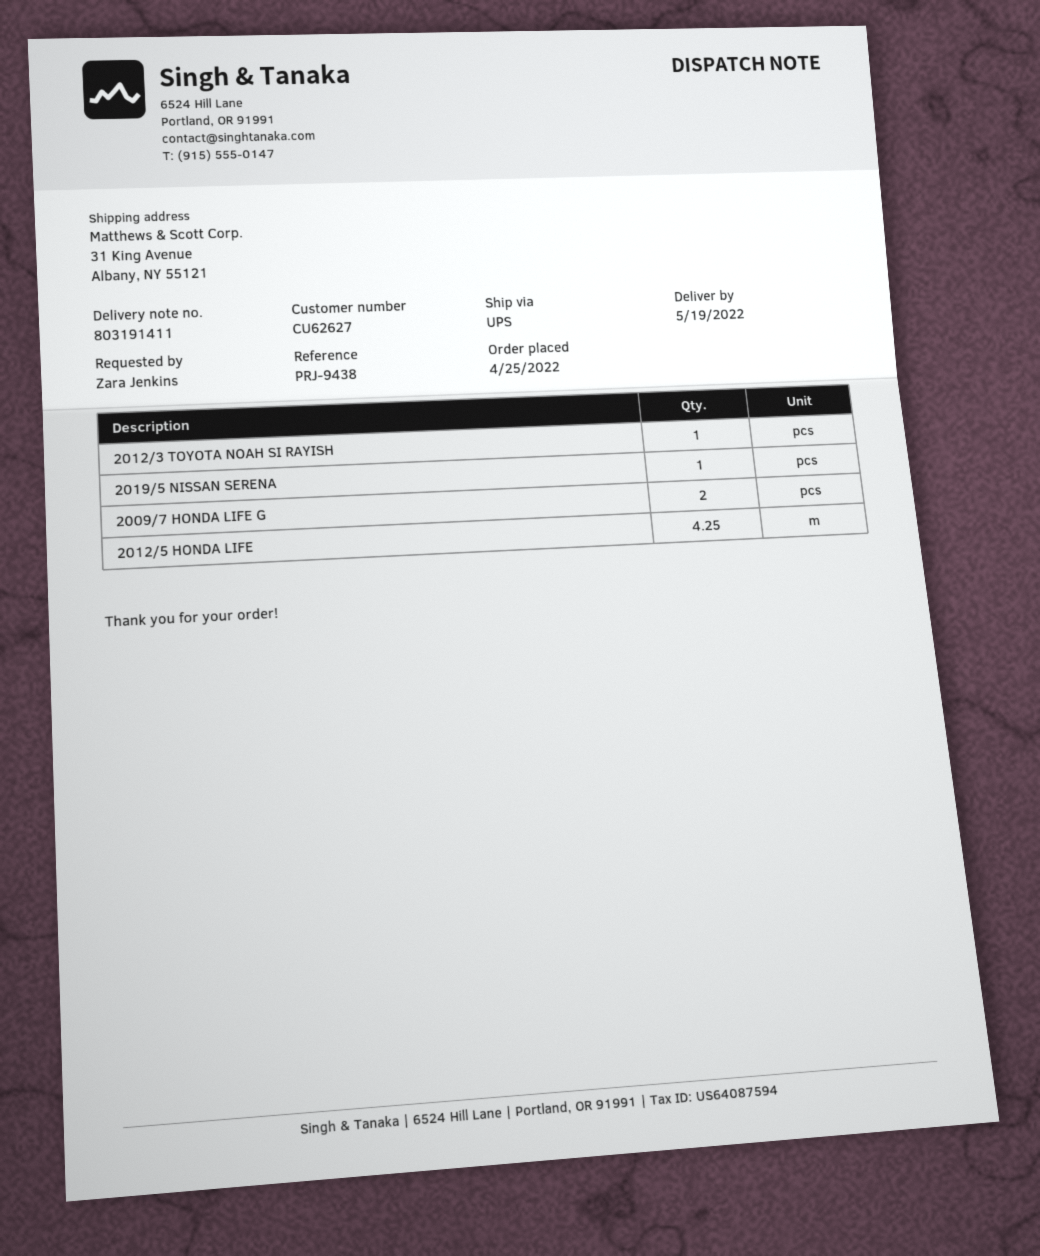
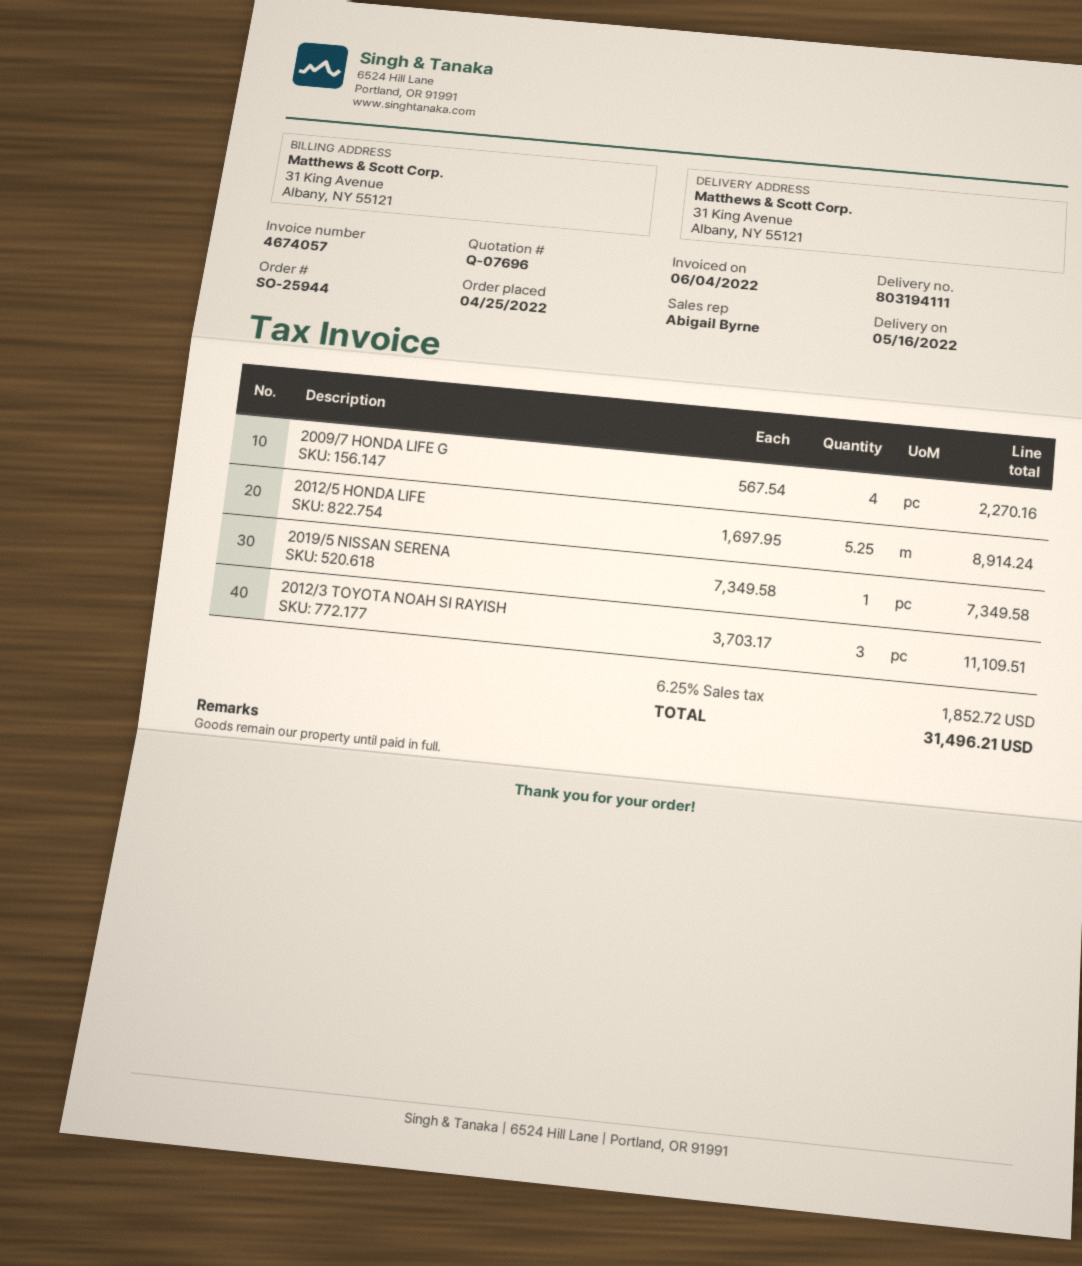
delivery note number: 803191411 -> 803194111
delivery date: 2022-05-19 -> 2022-05-16
2012/3 TOYOTA NOAH SI RAYISH: 1 -> 3
2009/7 HONDA LIFE G: 2 -> 4
2012/5 HONDA LIFE: 4.25 -> 5.25

